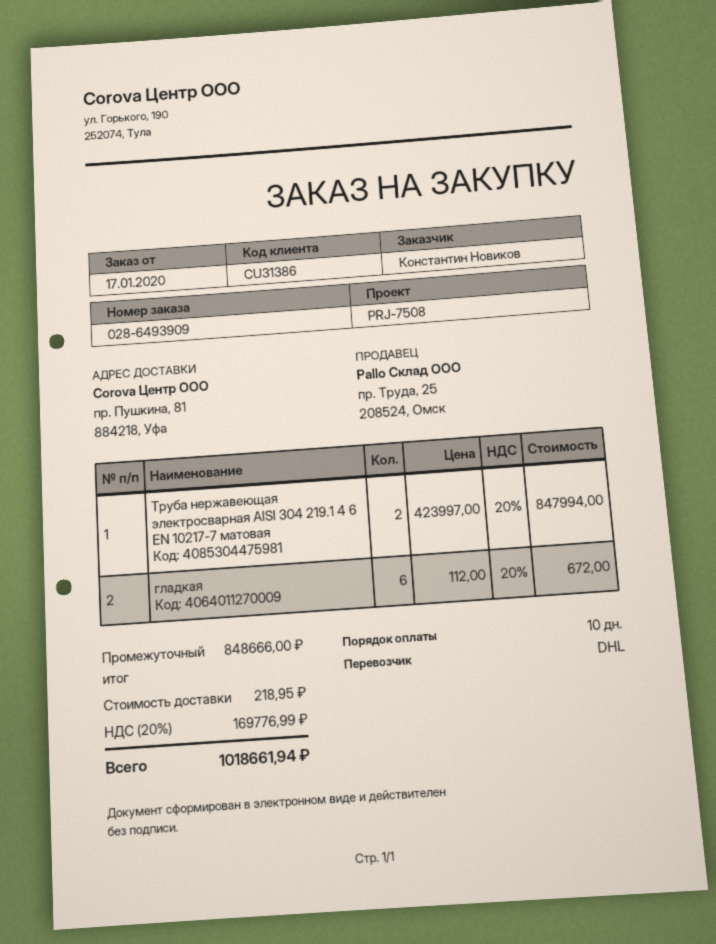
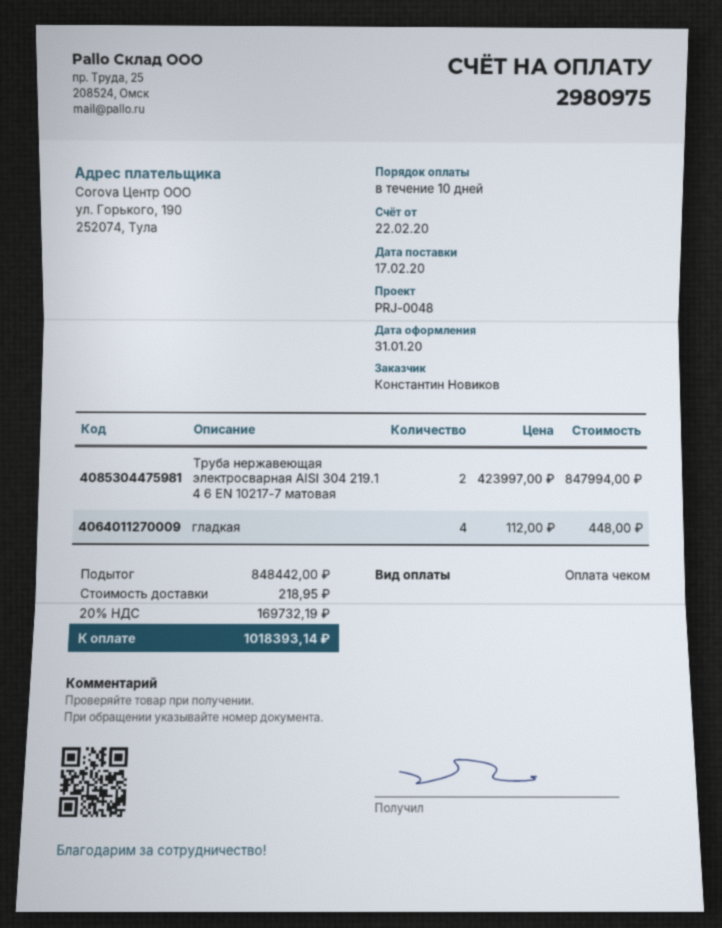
order date: 2020-01-17 -> 2020-01-31
reference: PRJ-7508 -> PRJ-0048
гладкая: 6 x 112.00 = 672.00 -> 4 x 112.00 = 448.00
subtotal: 848666.00 -> 848442.00
tax: 20% = 169776.99 -> 20% = 169732.19
total: 1018661.94 -> 1018393.14

